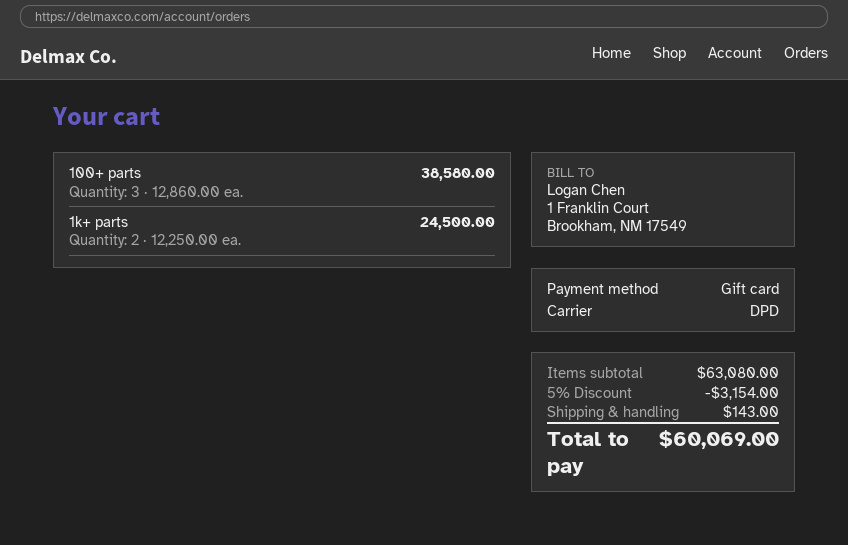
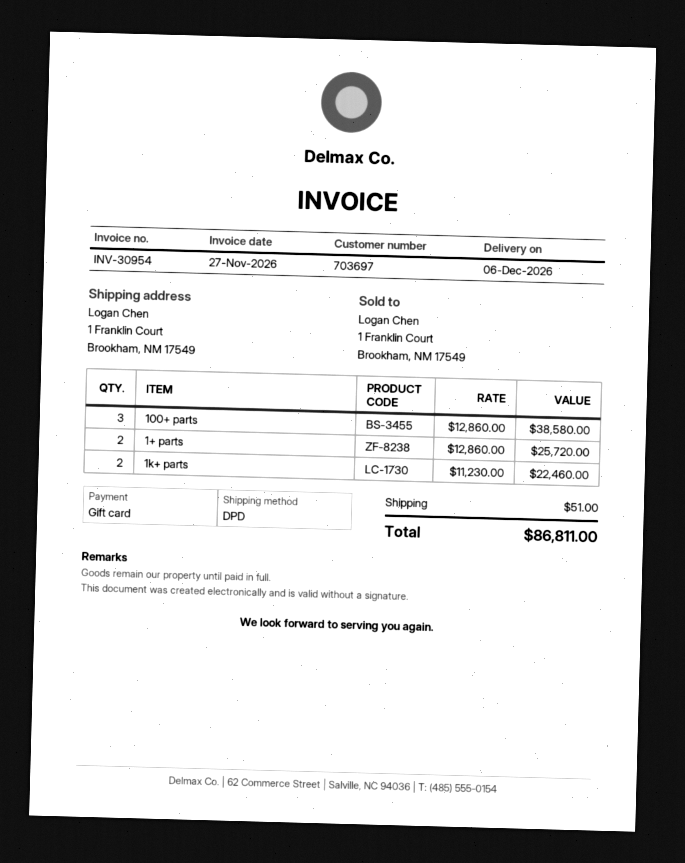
1k+ parts: 2 x 12250.00 = 24500.00 -> 2 x 11230.00 = 22460.00
1+ parts: none -> 2 x 12860.00 = 25720.00
discount: 5% = 3154.00 -> none
shipping: 143.00 -> 51.00
total: 60069.00 -> 86811.00

